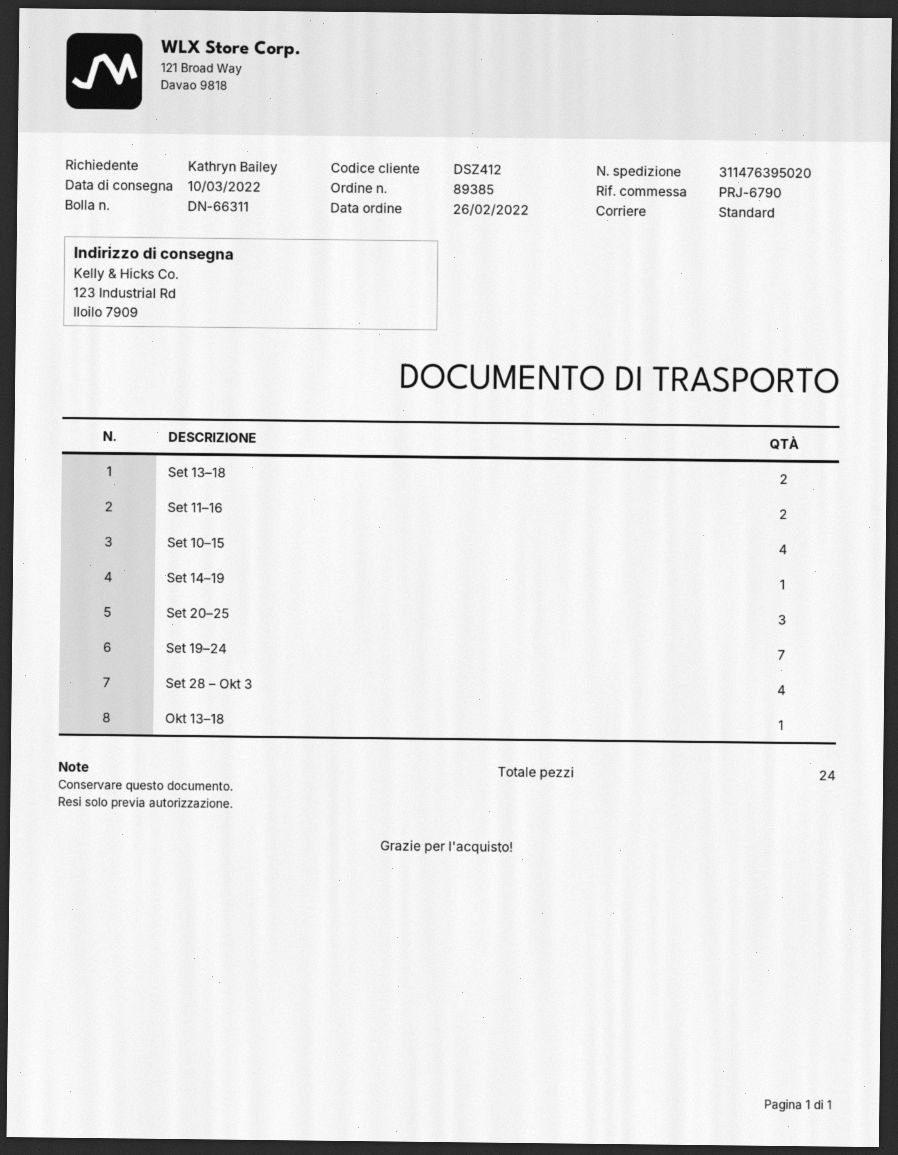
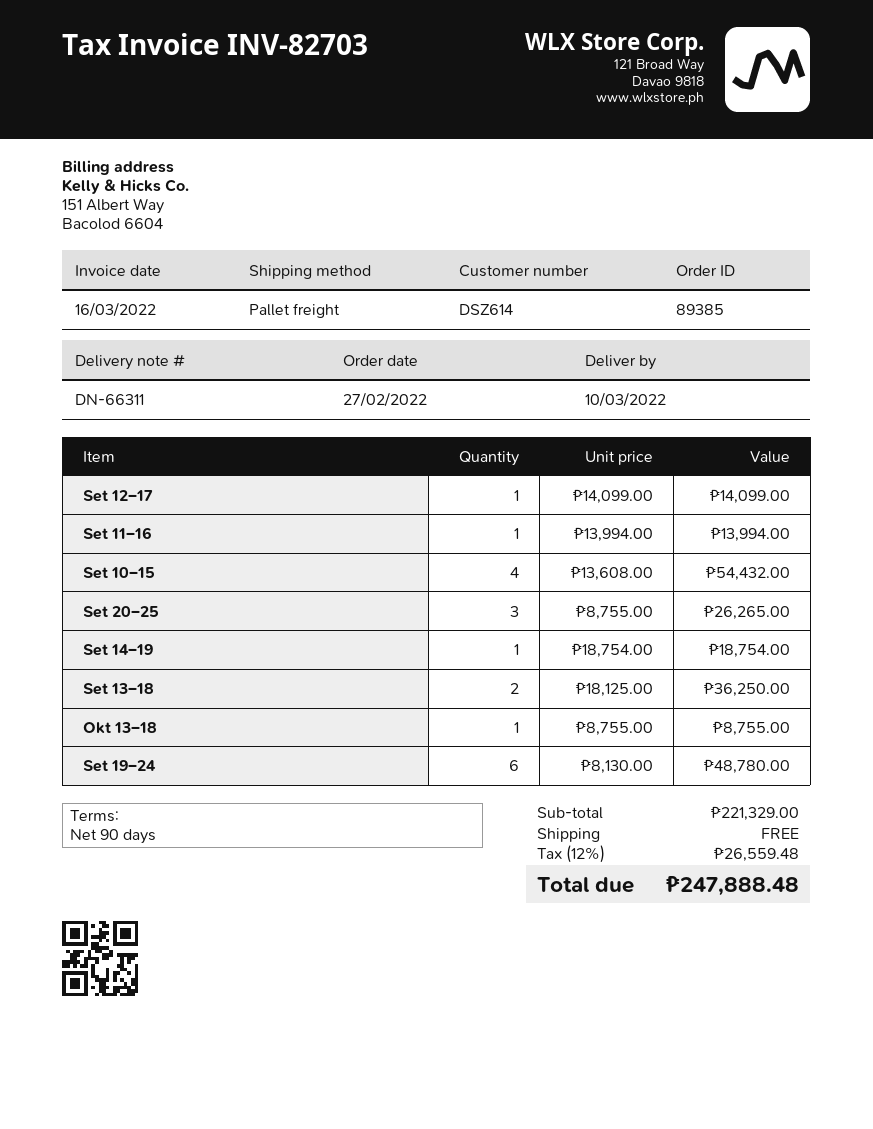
order date: 2022-02-26 -> 2022-02-27
customer number: DSZ412 -> DSZ614
shipping method: standard -> pallet freight
Set 11–16: 2 -> 1
Set 19–24: 7 -> 6
Set 28 – Okt 3: 4 -> none
Set 12–17: none -> 1

